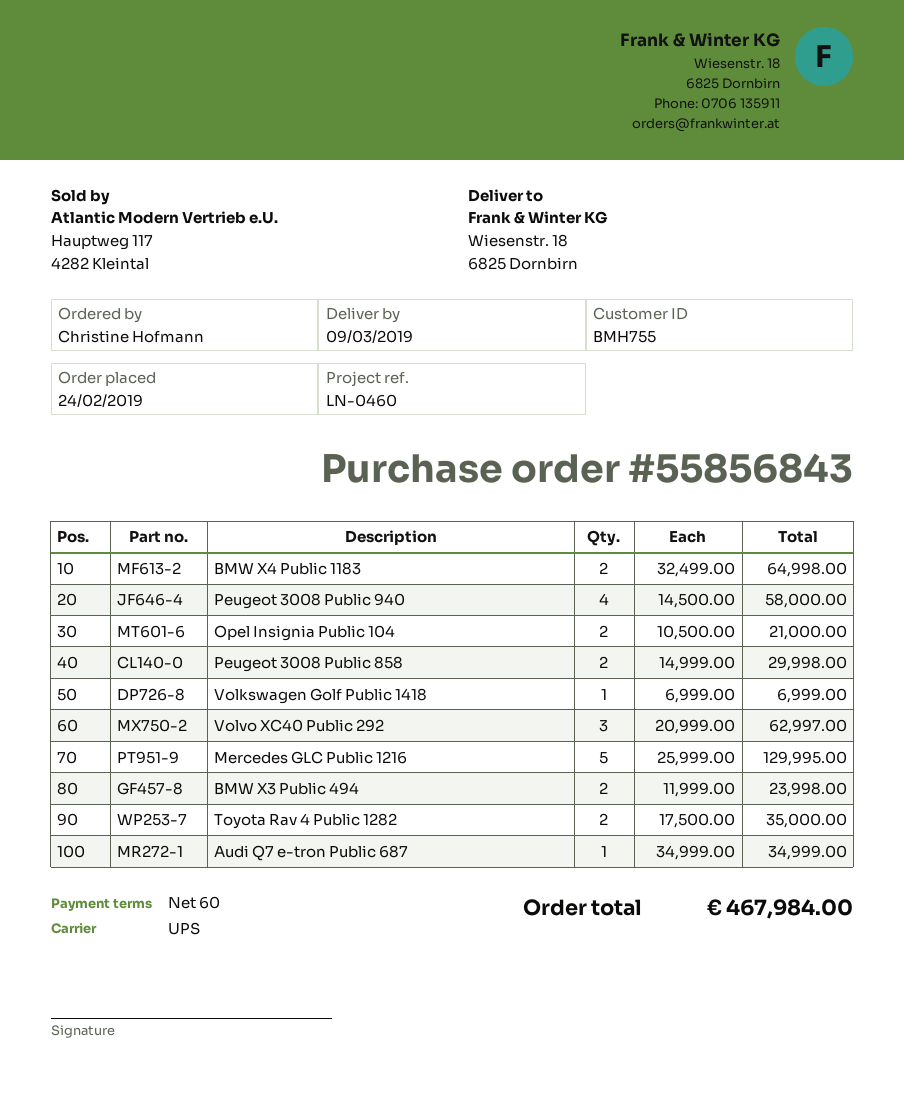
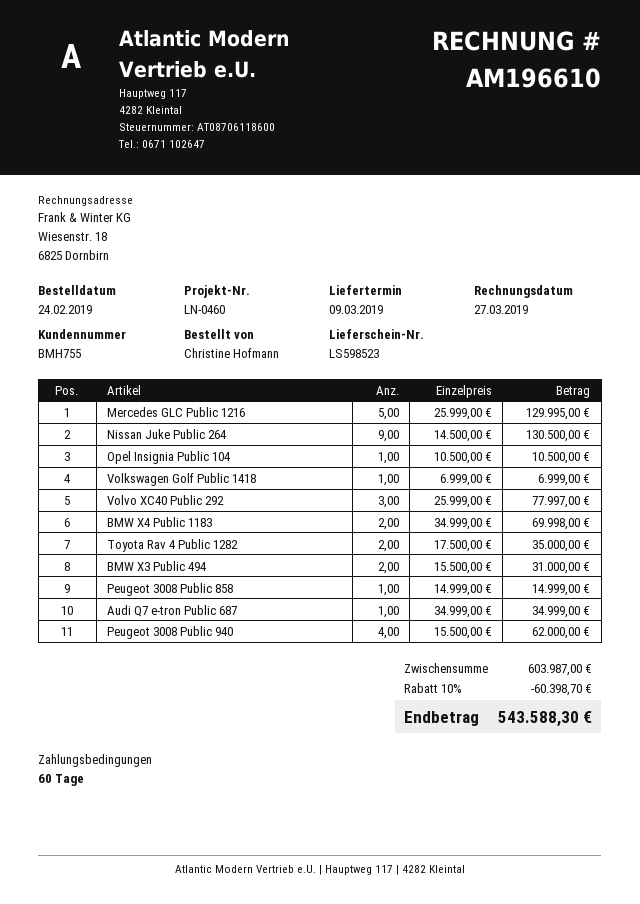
BMW X4 Public 1183: 2 x 32499.00 = 64998.00 -> 2 x 34999.00 = 69998.00
Peugeot 3008 Public 940: 4 x 14500.00 = 58000.00 -> 4 x 15500.00 = 62000.00
Opel Insignia Public 104: 2 x 10500.00 = 21000.00 -> 1 x 10500.00 = 10500.00
Peugeot 3008 Public 858: 2 x 14999.00 = 29998.00 -> 1 x 14999.00 = 14999.00
Volvo XC40 Public 292: 3 x 20999.00 = 62997.00 -> 3 x 25999.00 = 77997.00
BMW X3 Public 494: 2 x 11999.00 = 23998.00 -> 2 x 15500.00 = 31000.00
Nissan Juke Public 264: none -> 9 x 14500.00 = 130500.00
discount: none -> 10% = 60398.70
total: 467984.00 -> 543588.30

